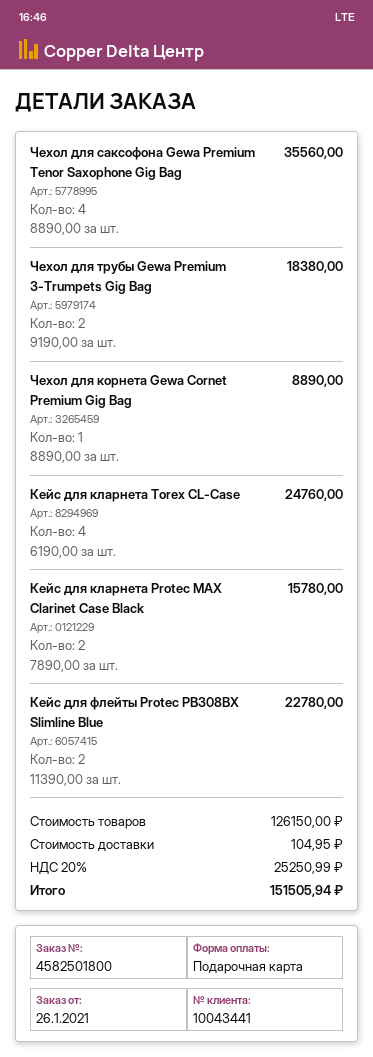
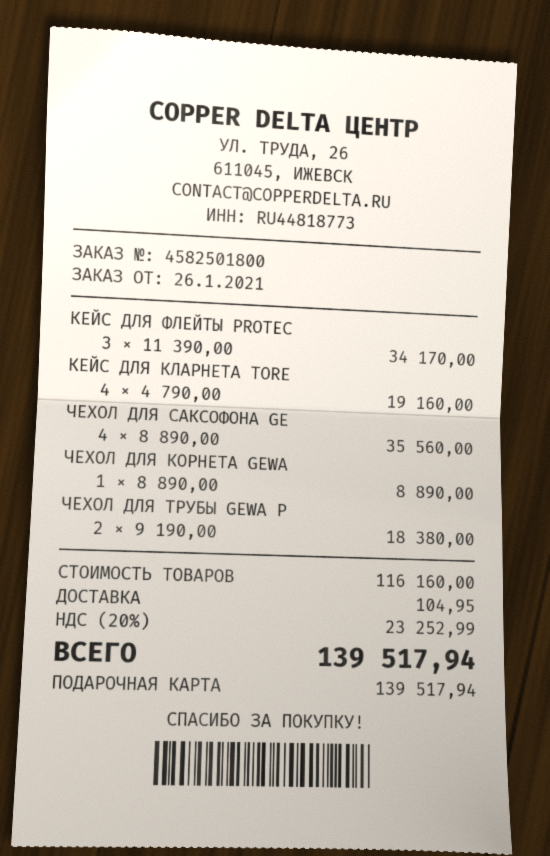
Кейс для кларнета Torex CL-Case: 4 x 6190.00 = 24760.00 -> 4 x 4790.00 = 19160.00
Кейс для кларнета Protec MAX Clarinet Case Black: 2 x 7890.00 = 15780.00 -> none
Кейс для флейты Protec PB308BX Slimline Blue: 2 x 11390.00 = 22780.00 -> 3 x 11390.00 = 34170.00
subtotal: 126150.00 -> 116160.00
tax: 20% = 25250.99 -> 20% = 23252.99
total: 151505.94 -> 139517.94

